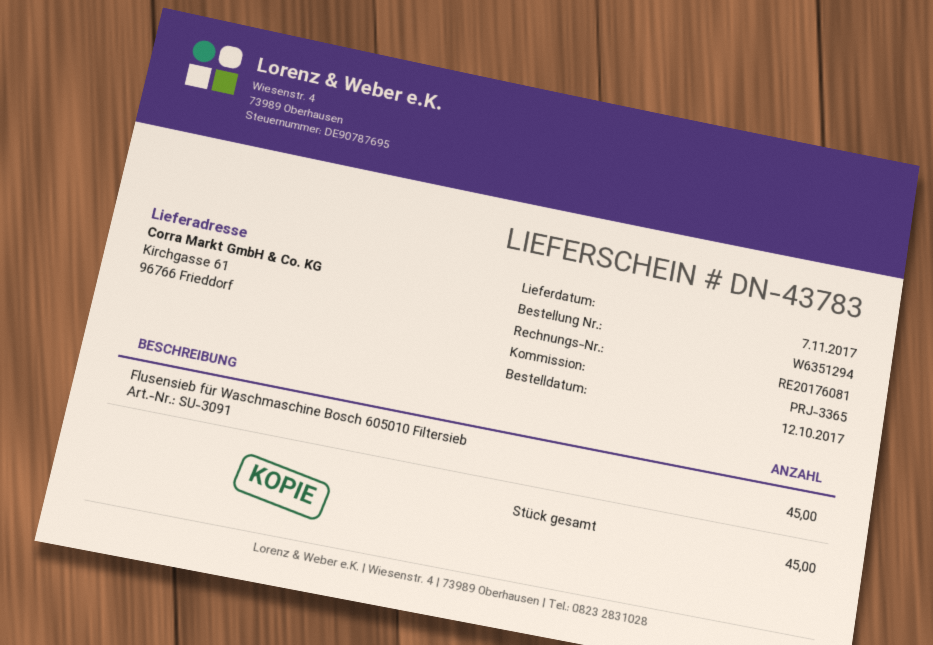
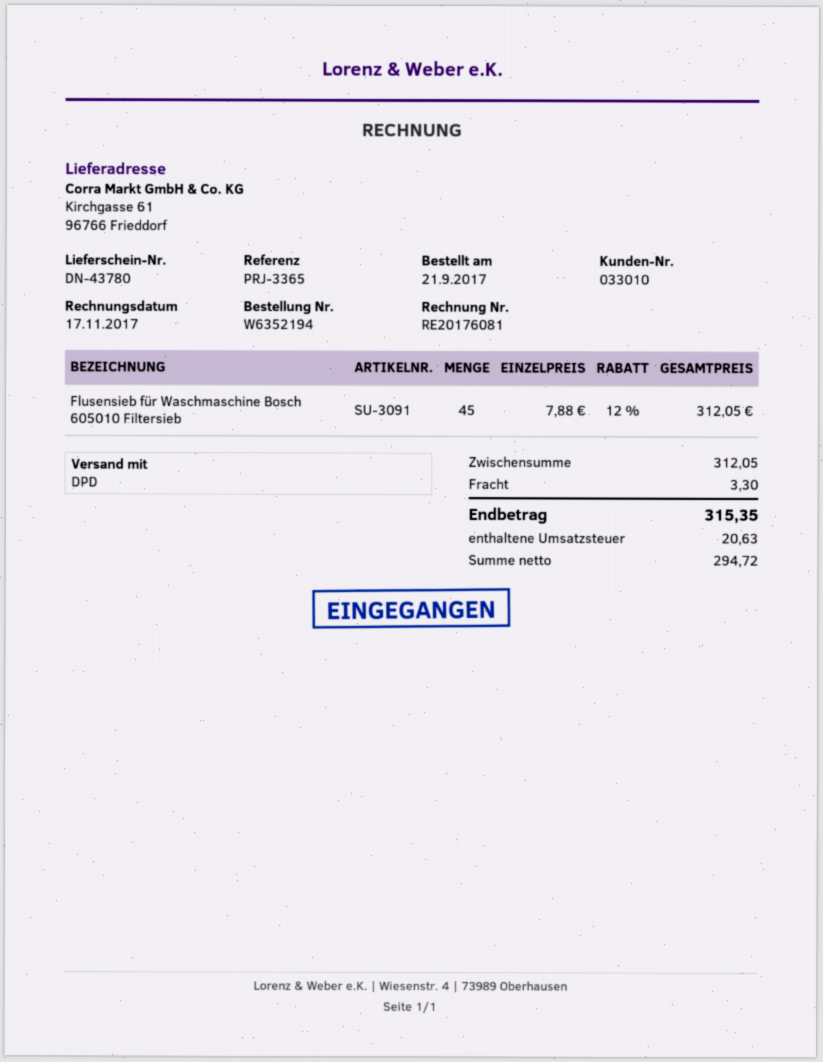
order number: W6351294 -> W6352194
order date: 2017-10-12 -> 2017-09-21
delivery note number: DN-43783 -> DN-43780

